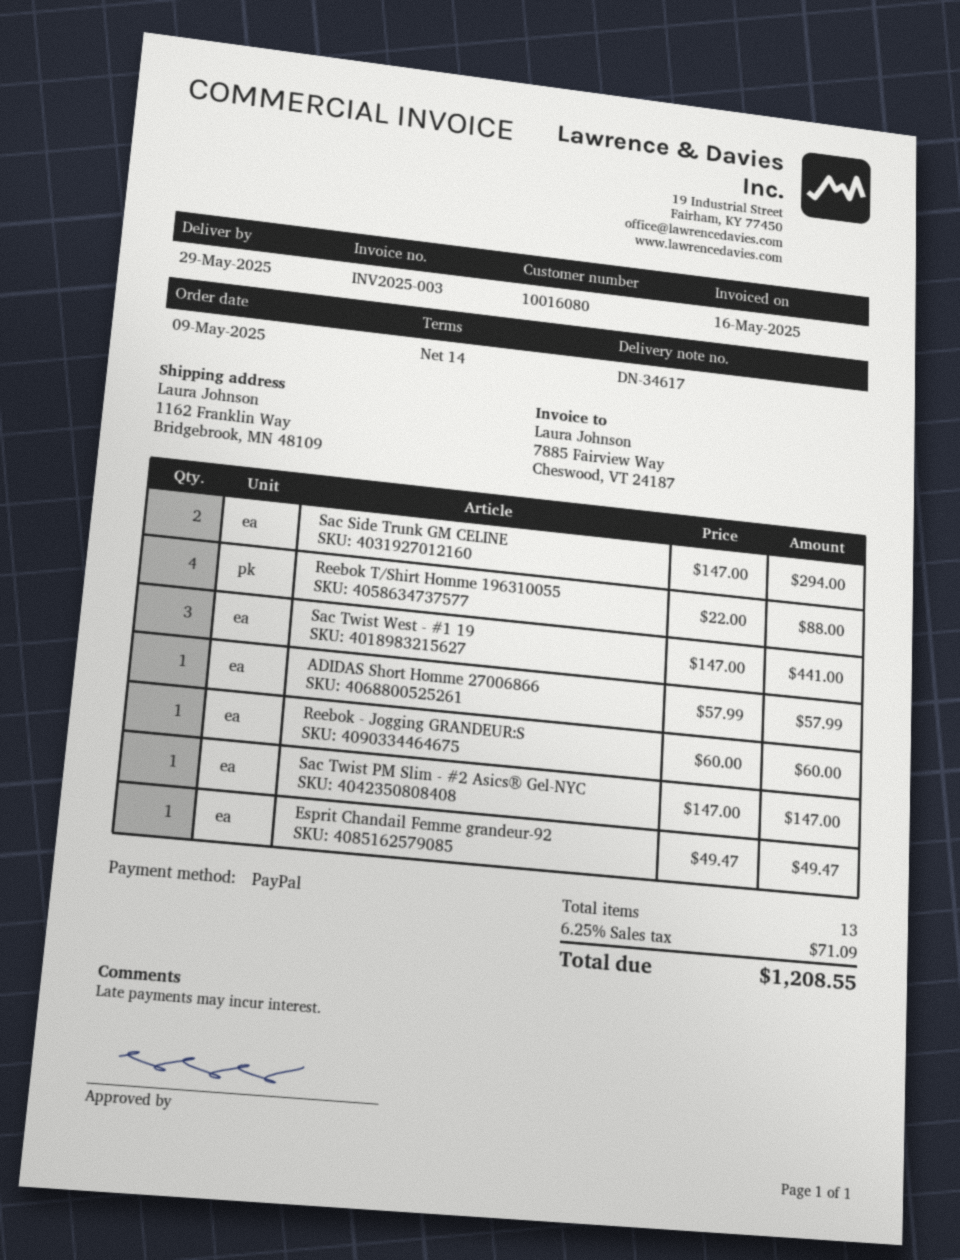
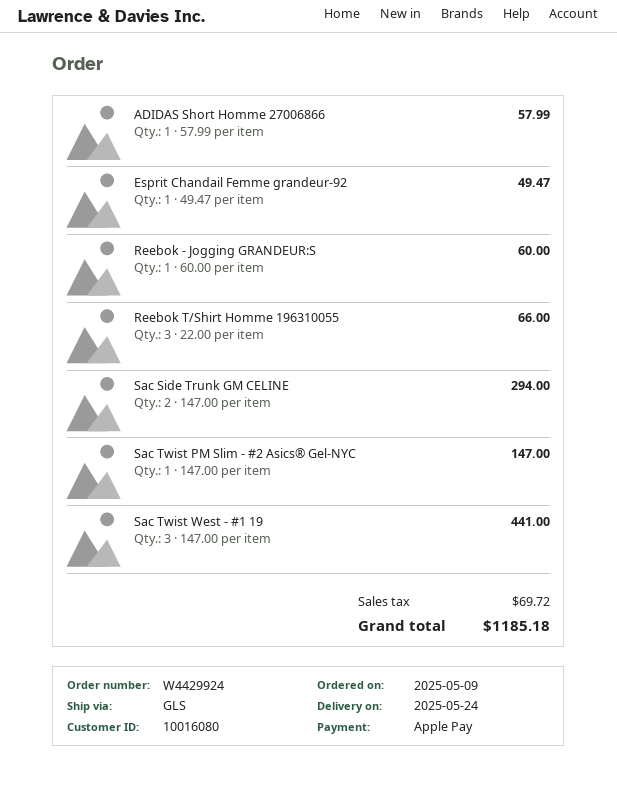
delivery date: 2025-05-29 -> 2025-05-24
payment method: PayPal -> Apple Pay
Reebok T/Shirt Homme 196310055: 4 x 22.00 = 88.00 -> 3 x 22.00 = 66.00
tax: 71.09 -> 69.72
total: 1208.55 -> 1185.18

